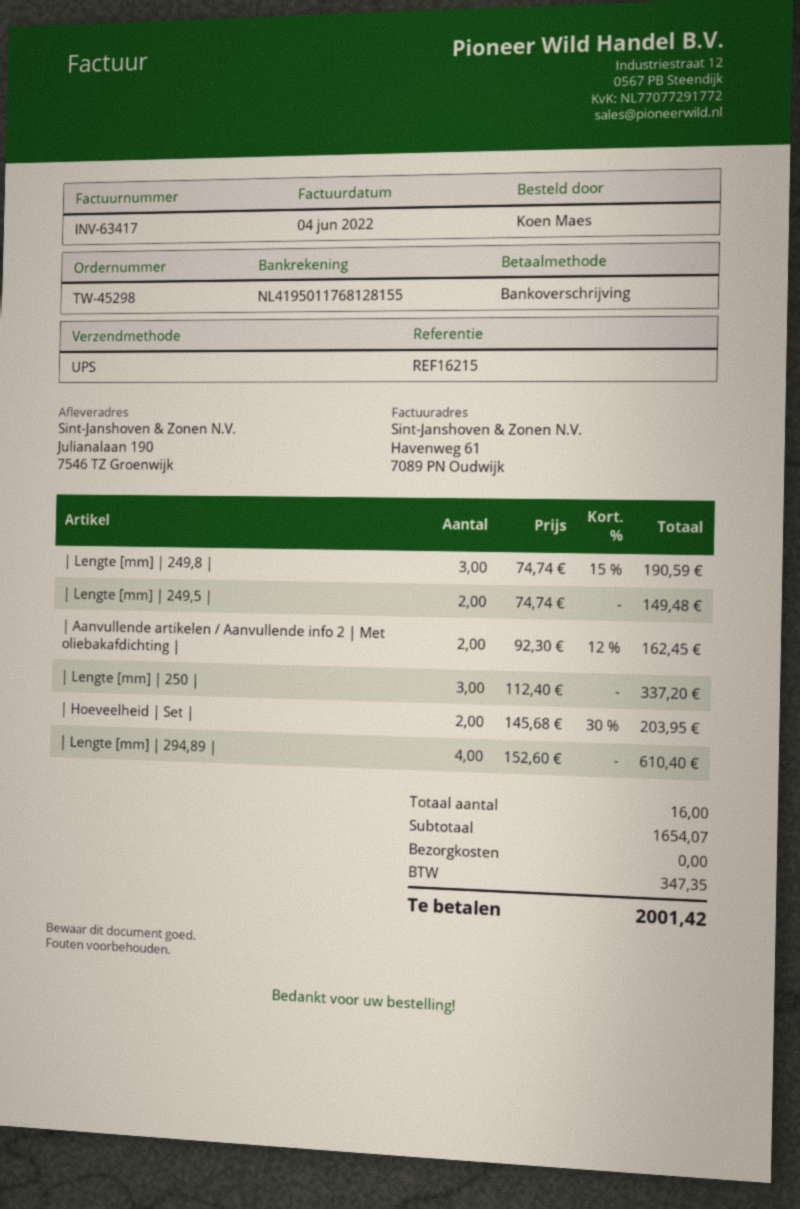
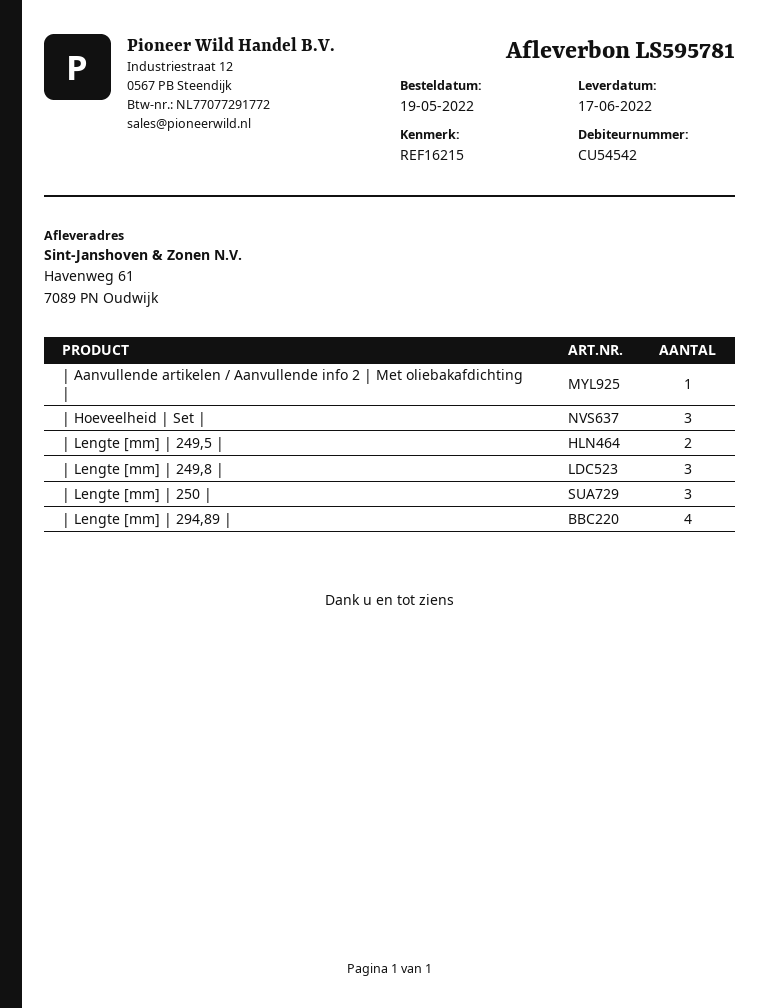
ship to: Julianalaan 190, 7546 TZ Groenwijk -> Havenweg 61, 7089 PN Oudwijk
| Aanvullende artikelen / Aanvullende info 2 | Met oliebakafdichting |: 2 -> 1
| Hoeveelheid | Set |: 2 -> 3

